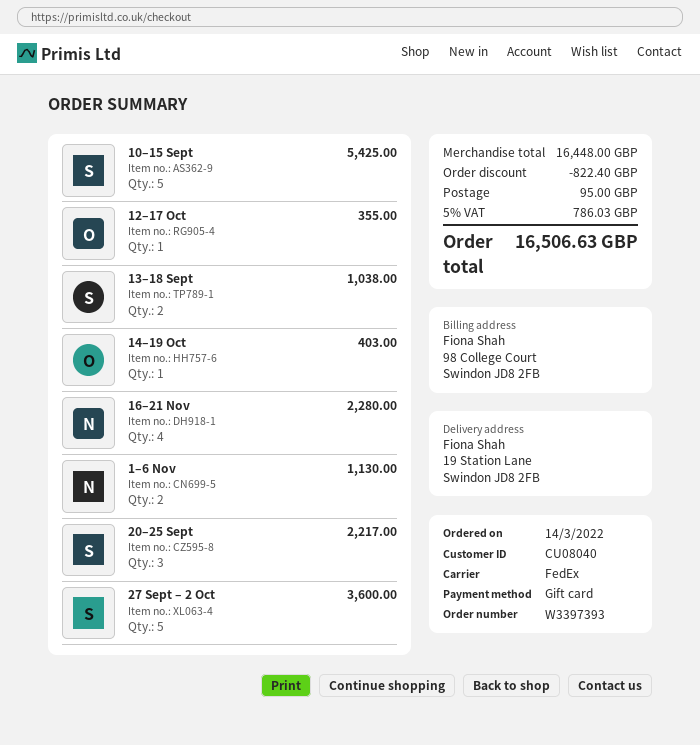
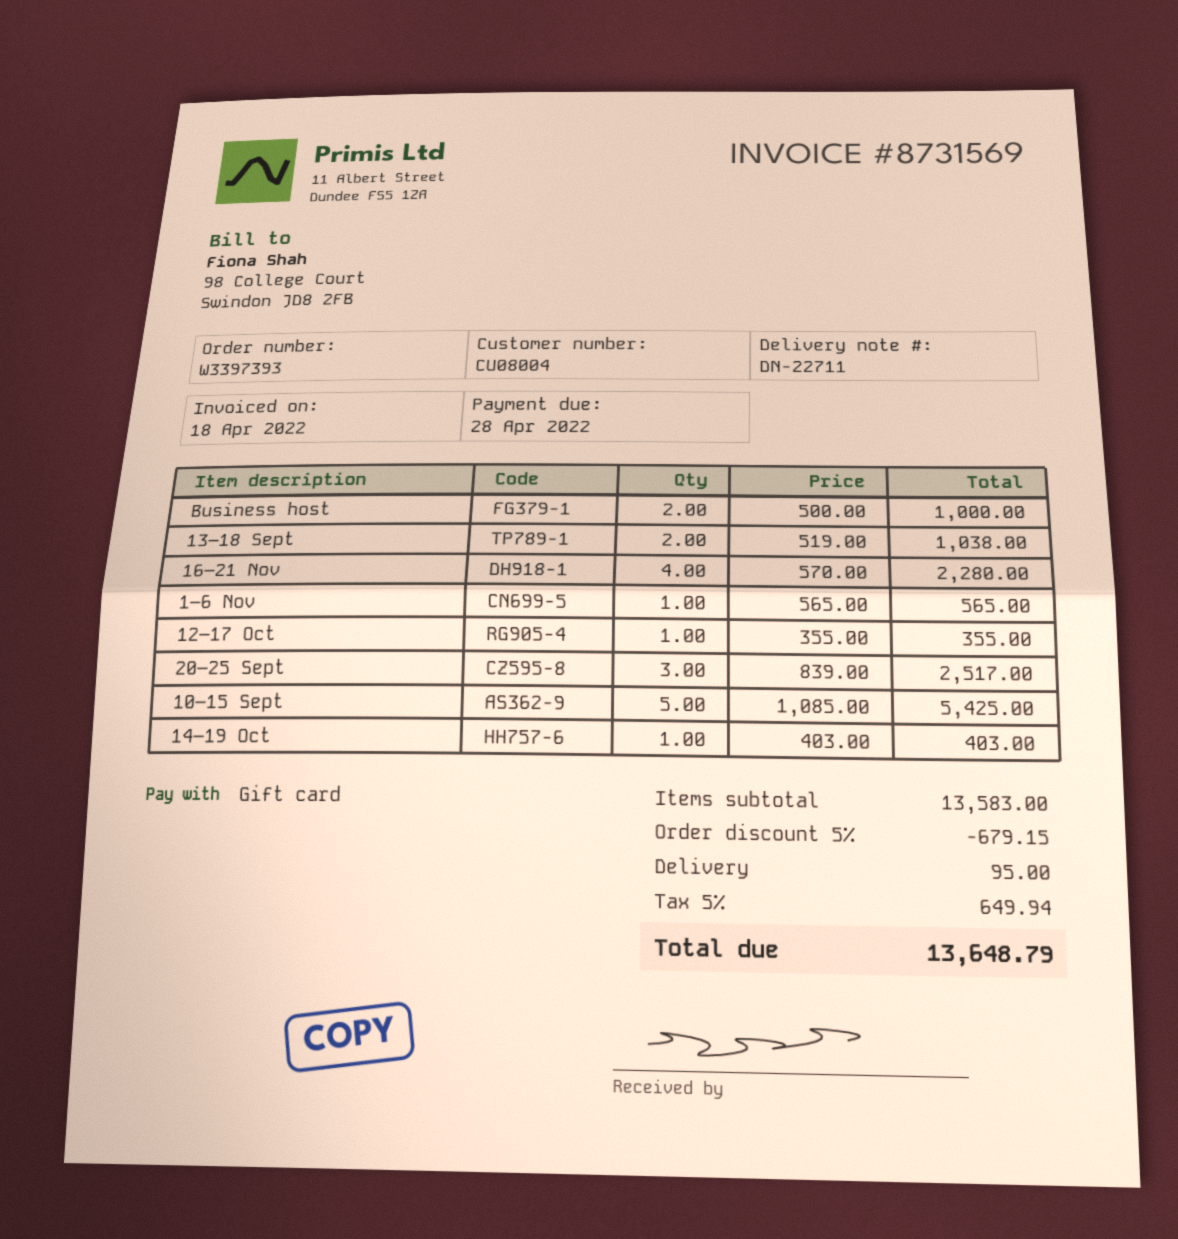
customer number: CU08040 -> CU08004
1–6 Nov: 2 for 1130.00 -> 1 for 565.00
20–25 Sept: 3 for 2217.00 -> 3 for 2517.00
27 Sept – 2 Oct: 5 for 3600.00 -> none
Business host: none -> 2 for 1000.00
subtotal: 16448.00 -> 13583.00
discount: 822.40 -> 679.15
tax: 5% = 786.03 -> 5% = 649.94
total: 16506.63 -> 13648.79

